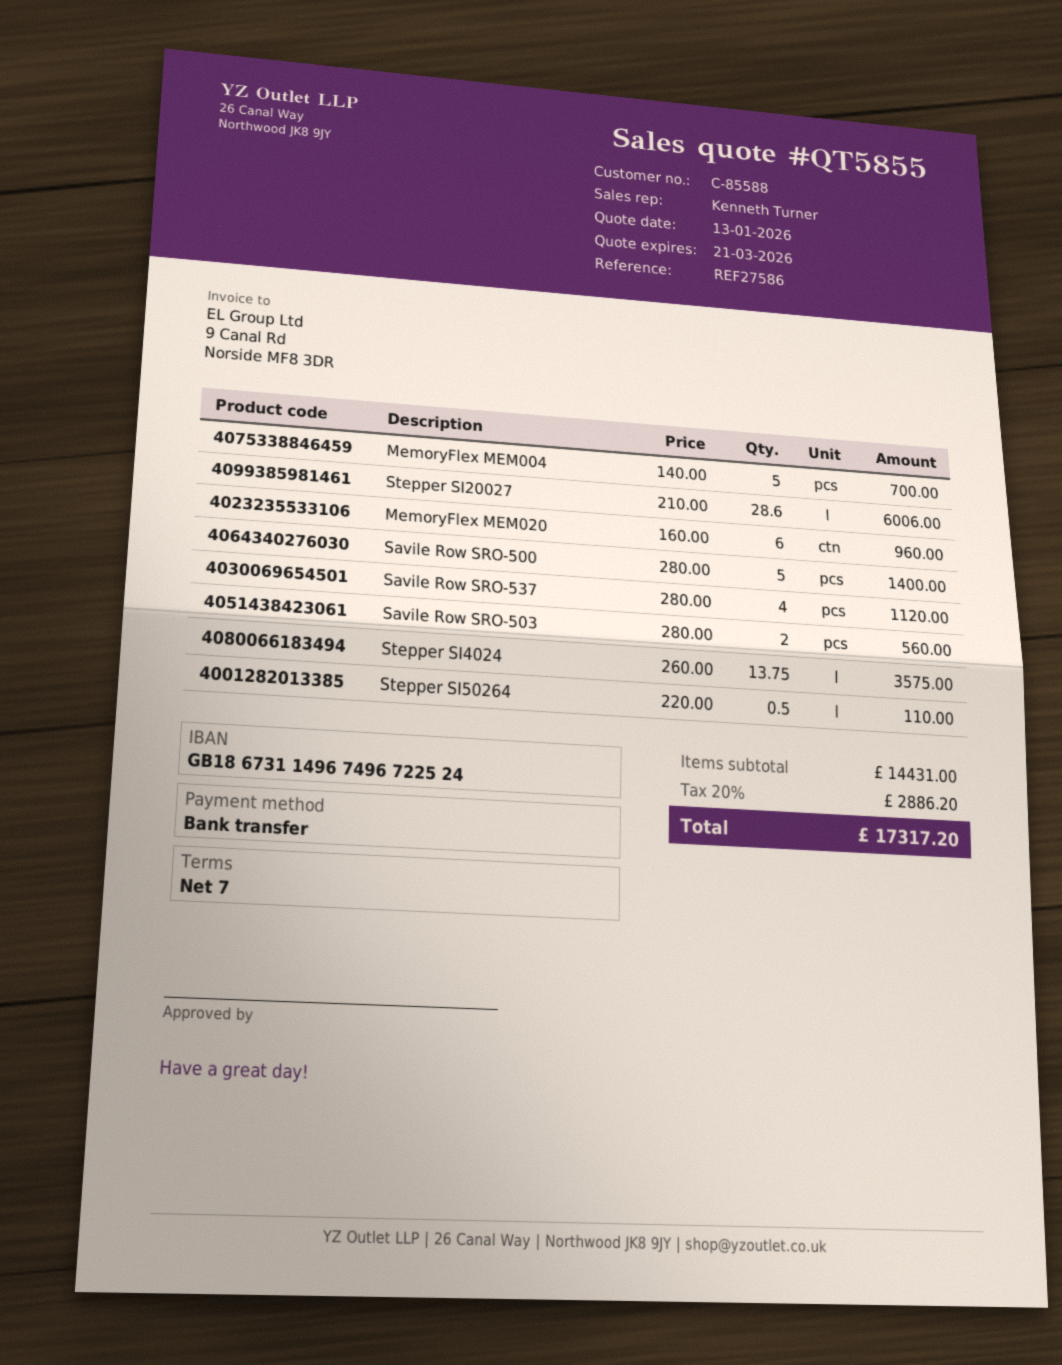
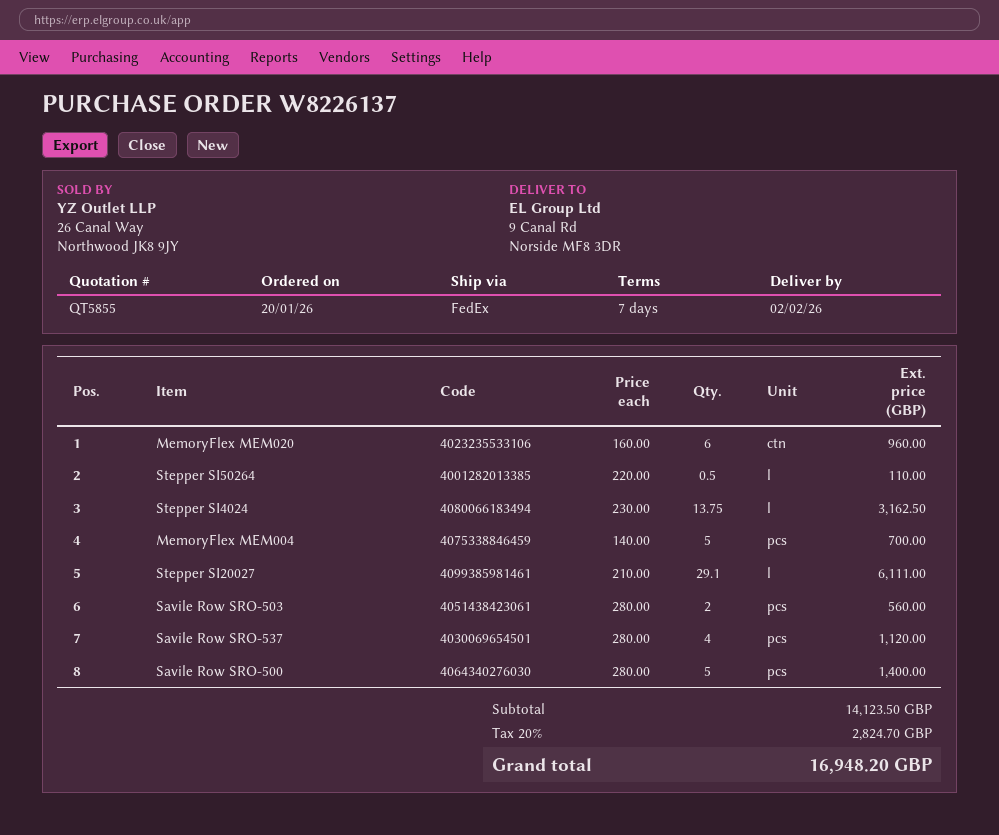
Stepper SI20027: 28.6 x 210.00 = 6006.00 -> 29.1 x 210.00 = 6111.00
Stepper SI4024: 13.75 x 260.00 = 3575.00 -> 13.75 x 230.00 = 3162.50
subtotal: 14431.00 -> 14123.50
tax: 20% = 2886.20 -> 20% = 2824.70
total: 17317.20 -> 16948.20

